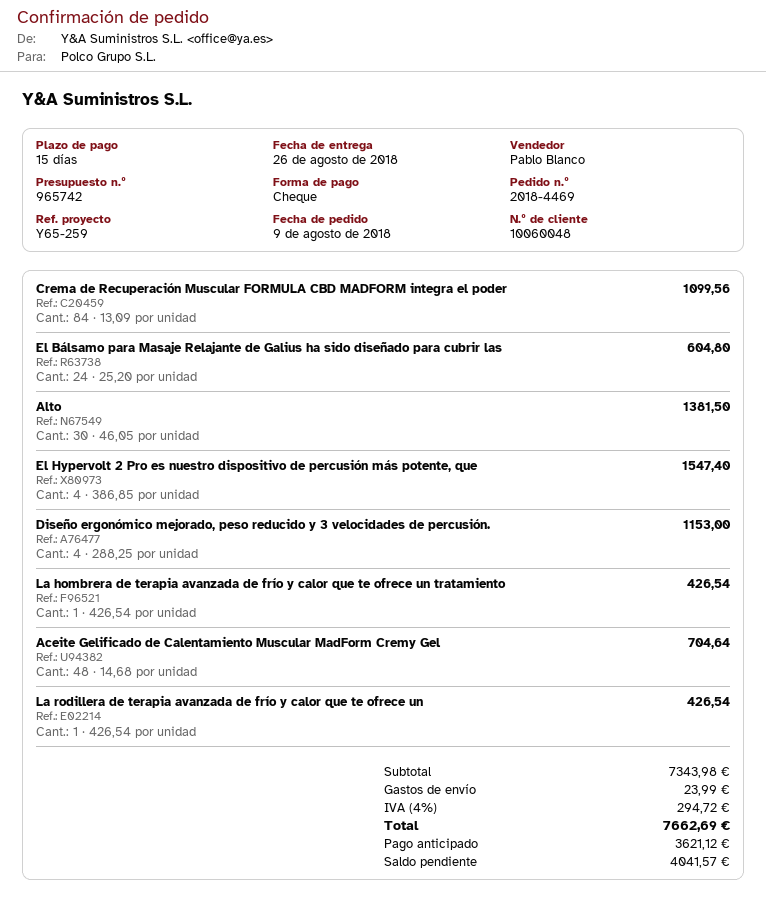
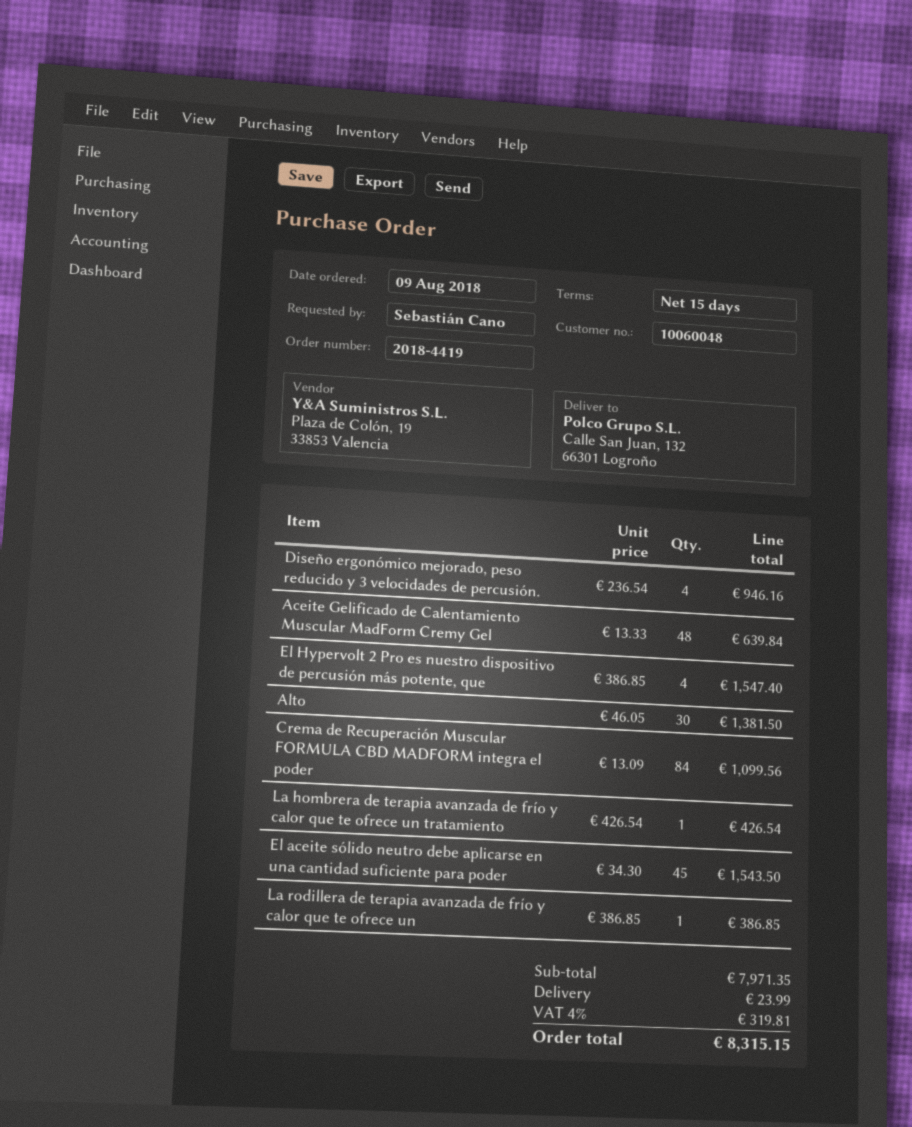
order number: 2018-4469 -> 2018-4419
El Bálsamo para Masaje Relajante de Galius ha sido diseñado para cubrir las: 24 x 25.20 = 604.80 -> none
Diseño ergonómico mejorado, peso reducido y 3 velocidades de percusión.: 4 x 288.25 = 1153.00 -> 4 x 236.54 = 946.16
Aceite Gelificado de Calentamiento Muscular MadForm Cremy Gel: 48 x 14.68 = 704.64 -> 48 x 13.33 = 639.84
La rodillera de terapia avanzada de frío y calor que te ofrece un: 1 x 426.54 = 426.54 -> 1 x 386.85 = 386.85
El aceite sólido neutro debe aplicarse en una cantidad suficiente para poder: none -> 45 x 34.30 = 1543.50
subtotal: 7343.98 -> 7971.35
tax: 4% = 294.72 -> 4% = 319.81
total: 7662.69 -> 8315.15

